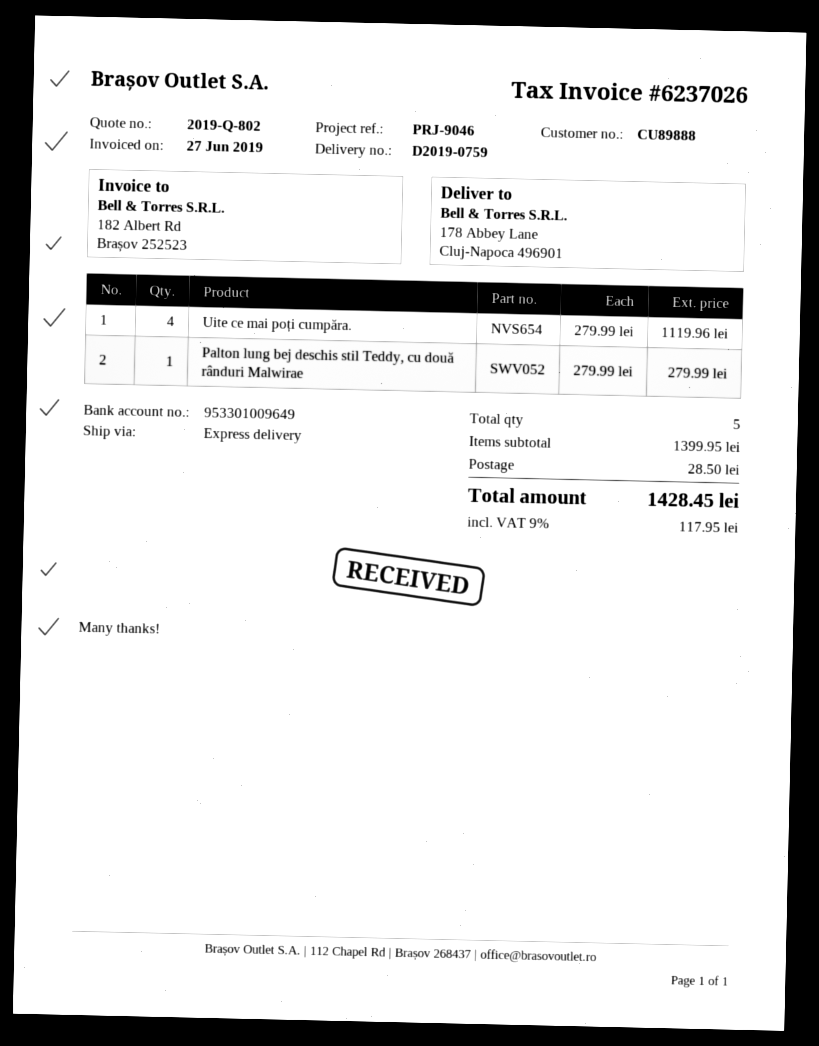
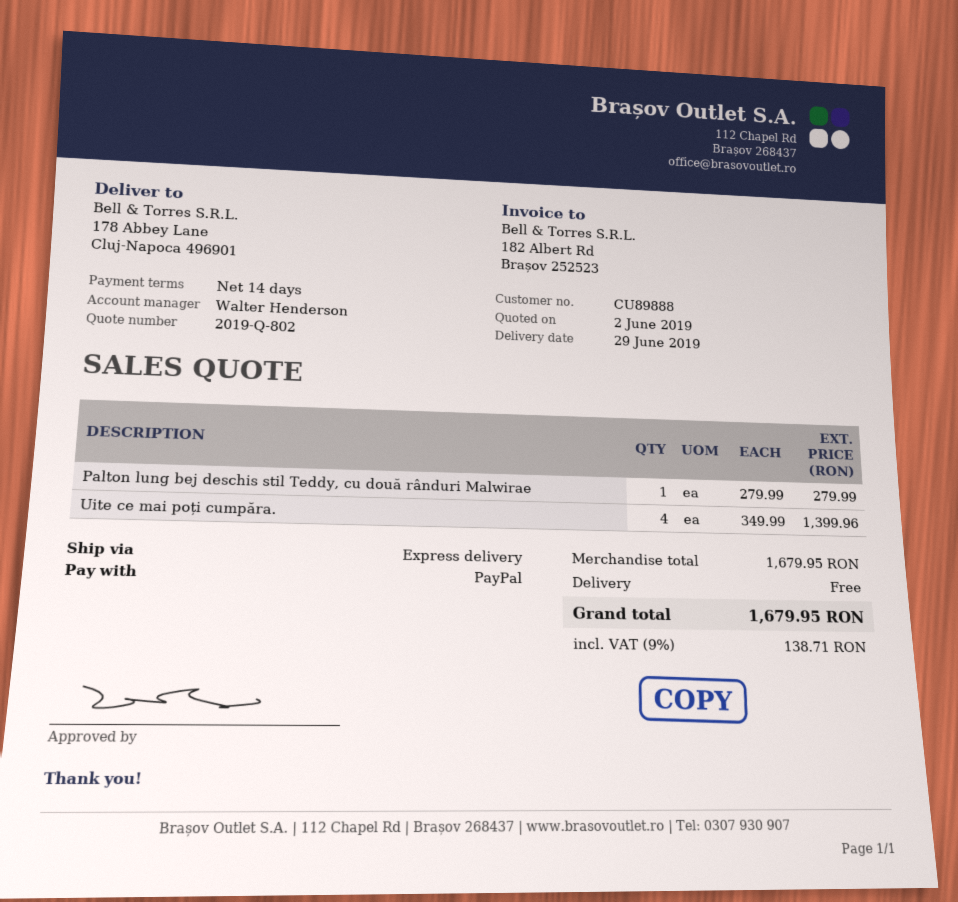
Uite ce mai poți cumpăra.: 4 x 279.99 = 1119.96 -> 4 x 349.99 = 1399.96
subtotal: 1399.95 -> 1679.95
shipping: 28.50 -> 0.00
tax: 9% = 117.95 -> 9% = 138.71
total: 1428.45 -> 1679.95

